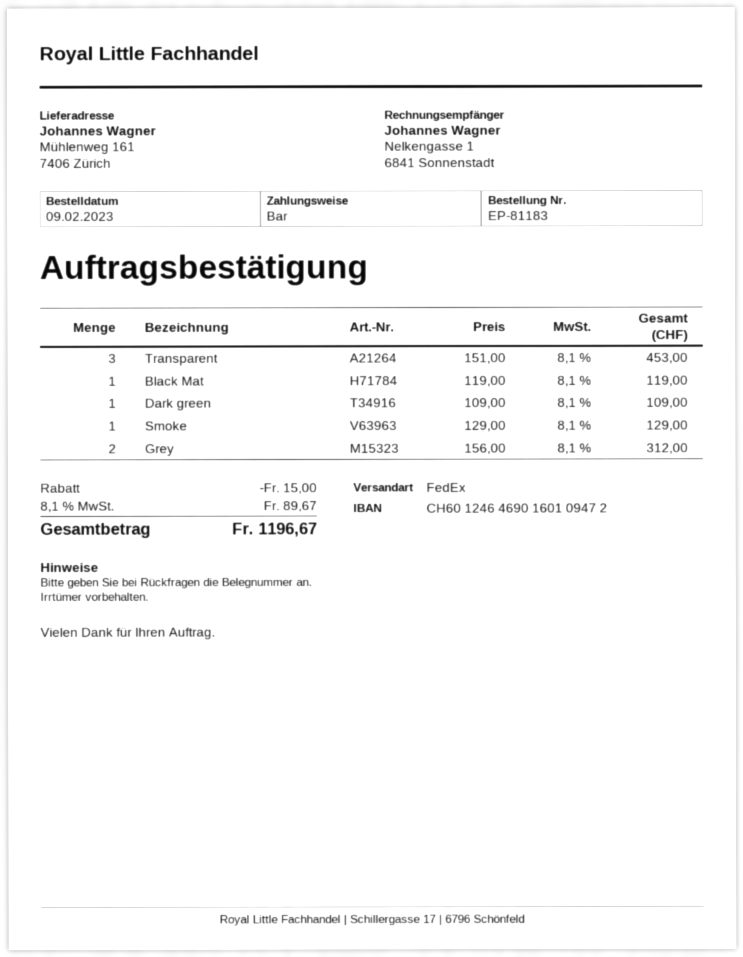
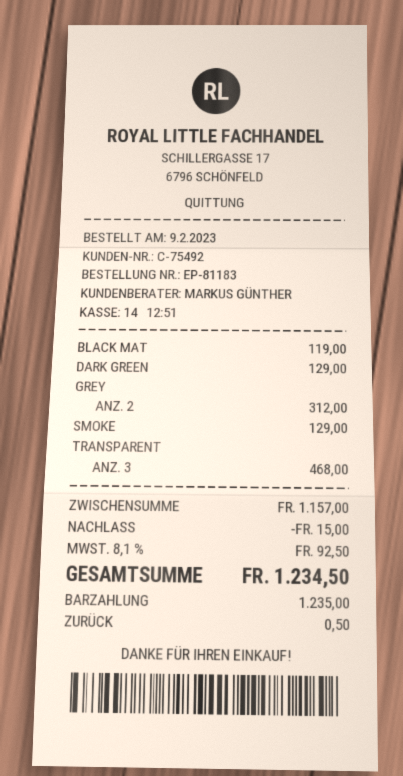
Transparent: 3 for 453.00 -> 3 for 468.00
Dark green: 1 for 109.00 -> 1 for 129.00
tax: 8.1% = 89.67 -> 8.1% = 92.50
total: 1196.67 -> 1234.50

